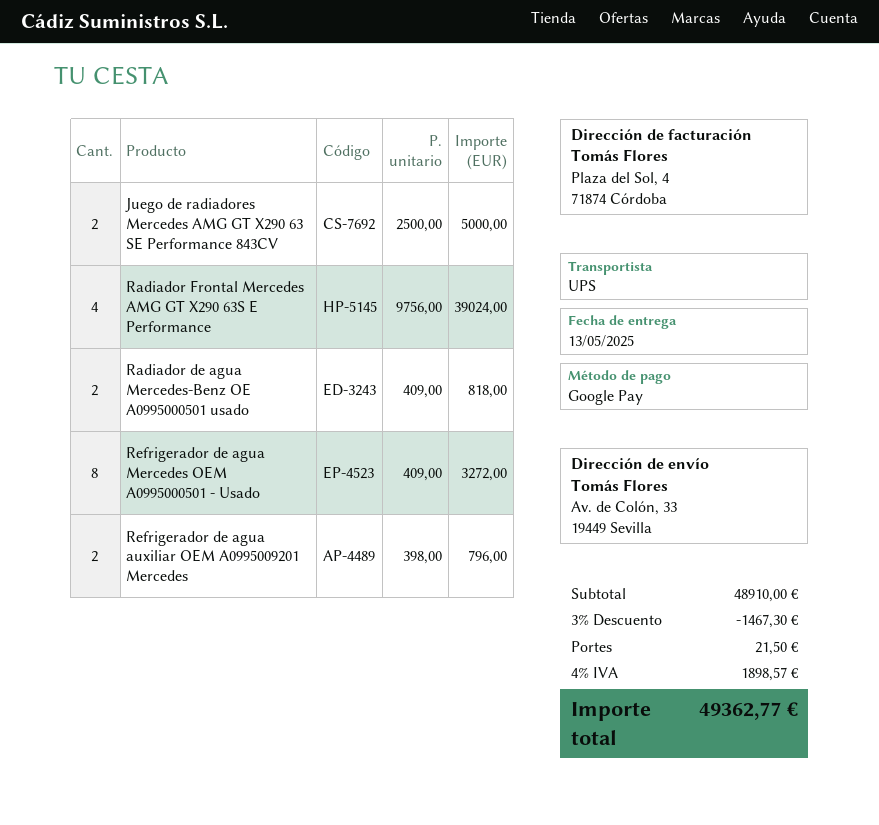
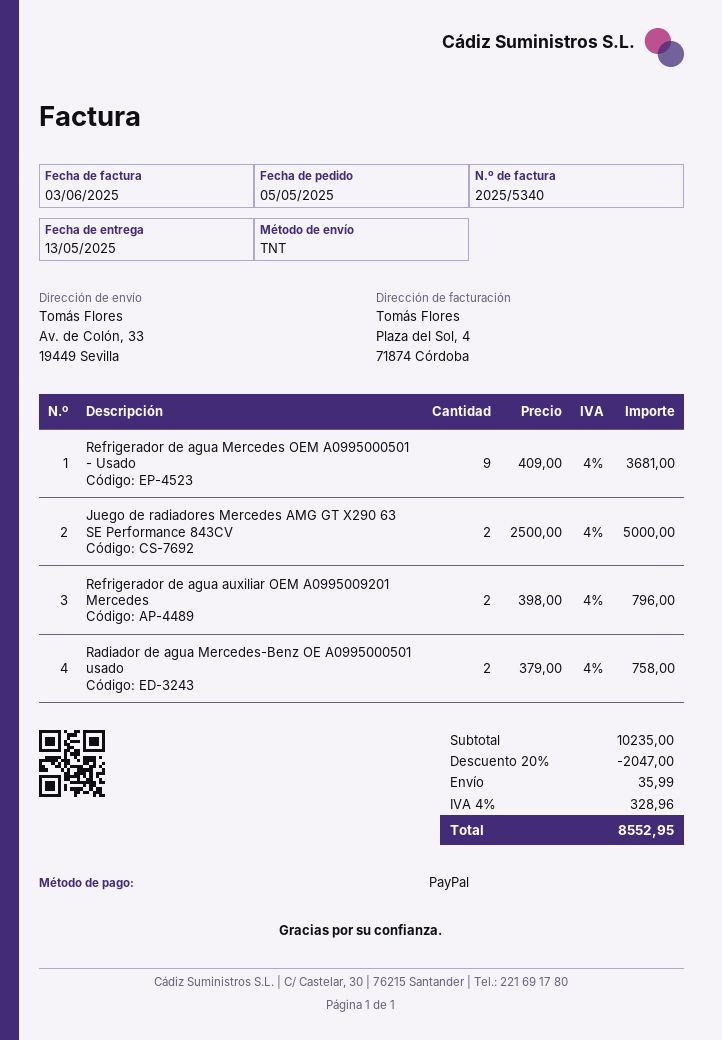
payment method: Google Pay -> PayPal
shipping method: UPS -> TNT
Radiador Frontal Mercedes AMG GT X290 63S E Performance: 4 x 9756.00 = 39024.00 -> none
Radiador de agua Mercedes-Benz OE A0995000501 usado: 2 x 409.00 = 818.00 -> 2 x 379.00 = 758.00
Refrigerador de agua Mercedes OEM A0995000501 - Usado: 8 x 409.00 = 3272.00 -> 9 x 409.00 = 3681.00
subtotal: 48910.00 -> 10235.00
discount: 3% = 1467.30 -> 20% = 2047.00
shipping: 21.50 -> 35.99
tax: 4% = 1898.57 -> 4% = 328.96
total: 49362.77 -> 8552.95

